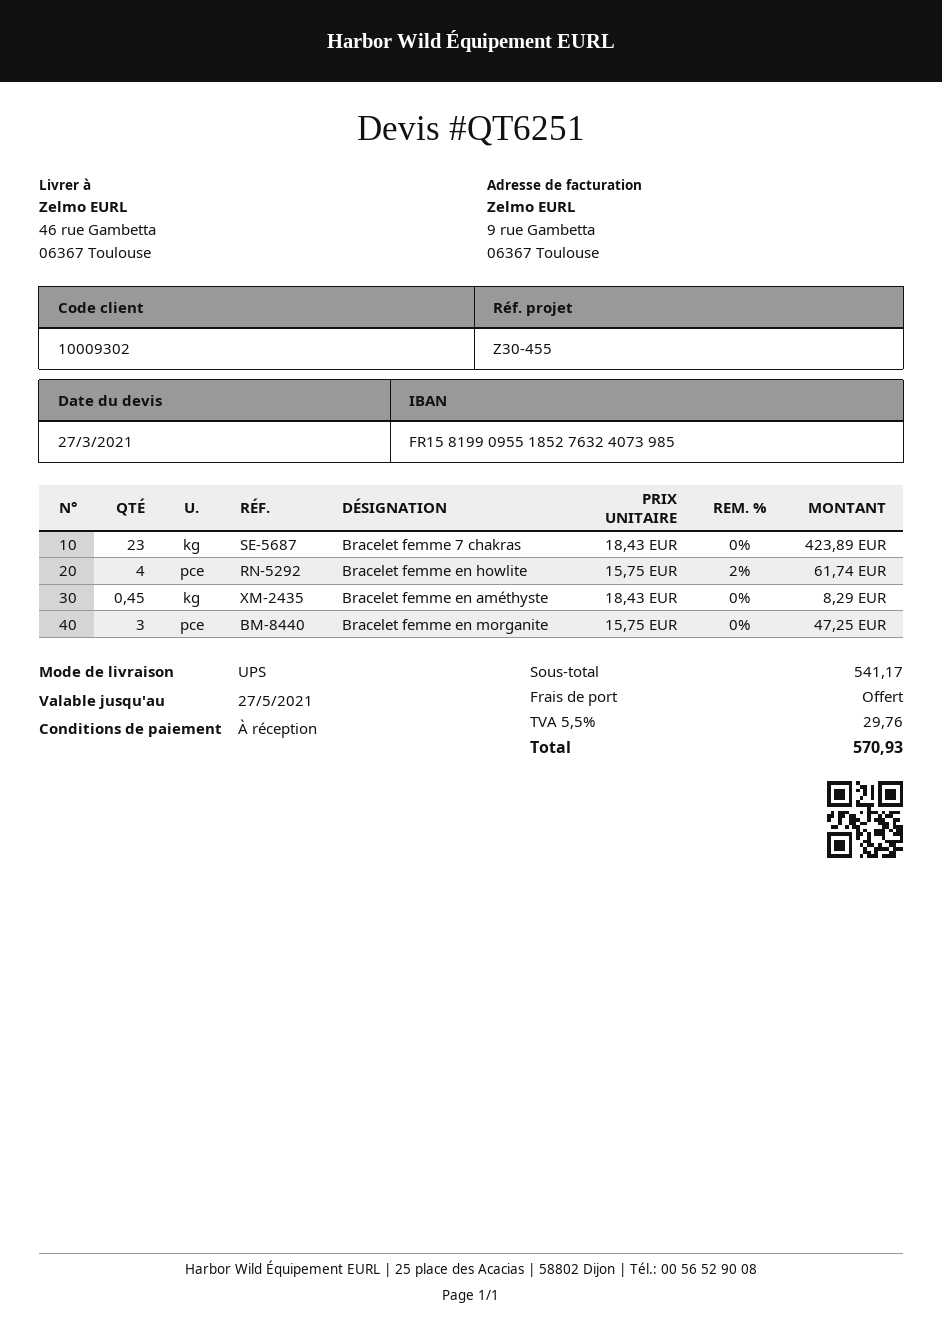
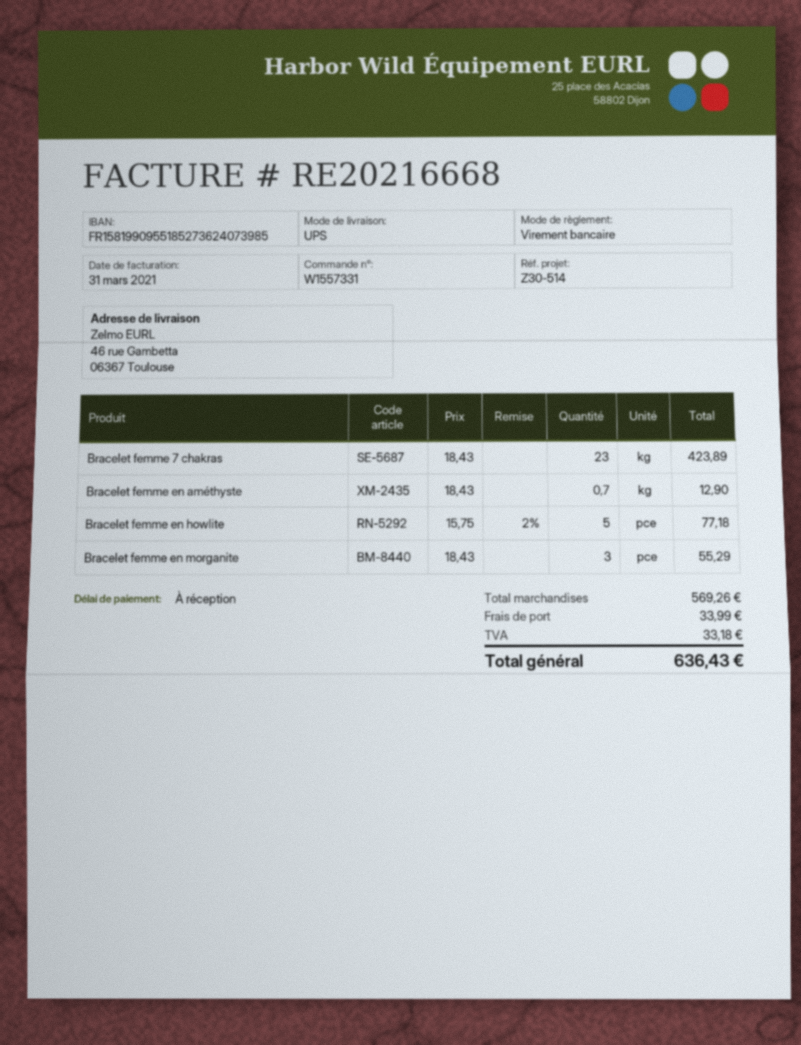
reference: Z30-455 -> Z30-514
bank account: FR1581990955185276324073985 -> FR1581990955185273624073985
Bracelet femme en howlite: 4 x 15.75 - 2% = 61.74 -> 5 x 15.75 - 2% = 77.18
Bracelet femme en améthyste: 0.45 x 18.43 = 8.29 -> 0.7 x 18.43 = 12.90
Bracelet femme en morganite: 3 x 15.75 = 47.25 -> 3 x 18.43 = 55.29
subtotal: 541.17 -> 569.26
shipping: 0.00 -> 33.99
tax: 29.76 -> 33.18
total: 570.93 -> 636.43

